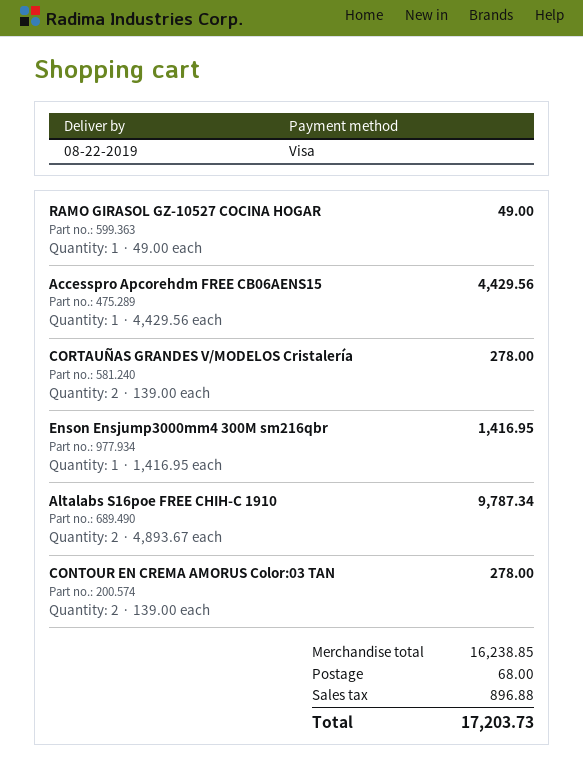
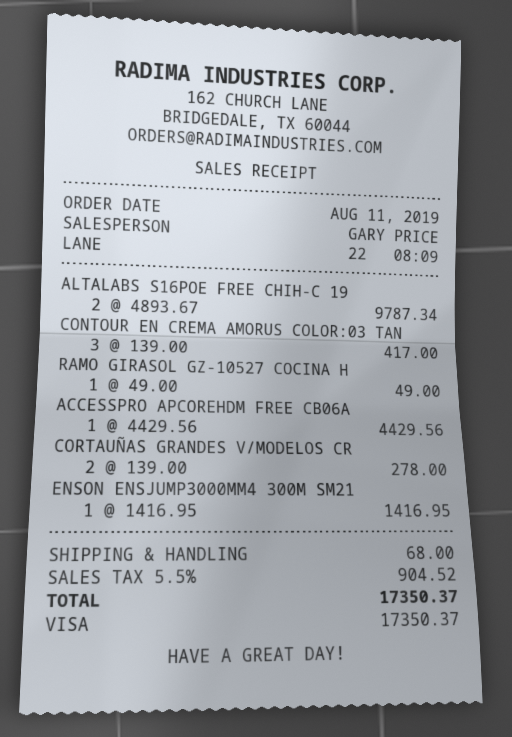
CONTOUR EN CREMA AMORUS Color:03 TAN: 2 x 139.00 = 278.00 -> 3 x 139.00 = 417.00
tax: 896.88 -> 904.52
total: 17203.73 -> 17350.37

